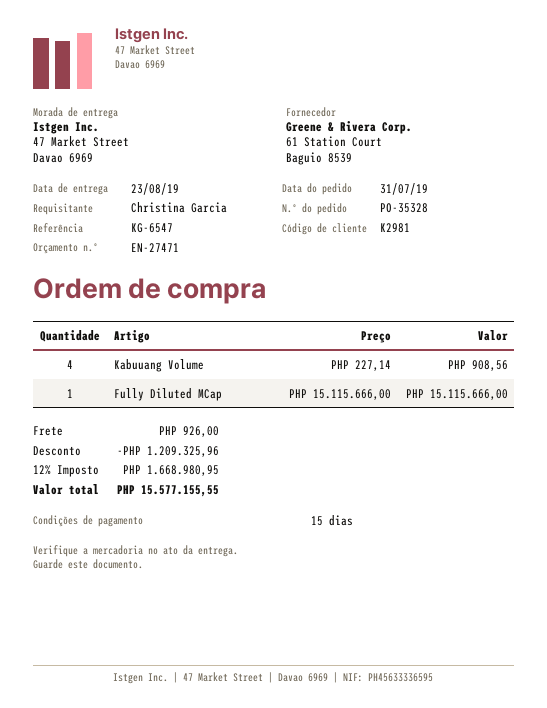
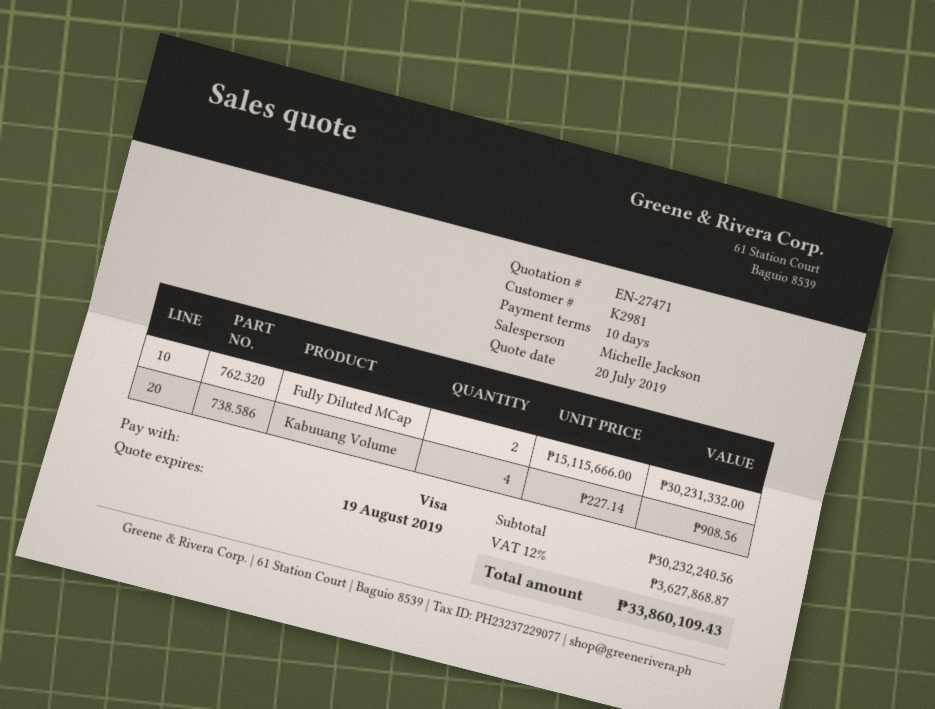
payment terms: 15 days -> 10 days
Fully Diluted MCap: 1 x 15115666.00 = 15115666.00 -> 2 x 15115666.00 = 30231332.00
discount: 1209325.96 -> none
shipping: 926.00 -> none
tax: 12% = 1668980.95 -> 12% = 3627868.87
total: 15577155.55 -> 33860109.43

